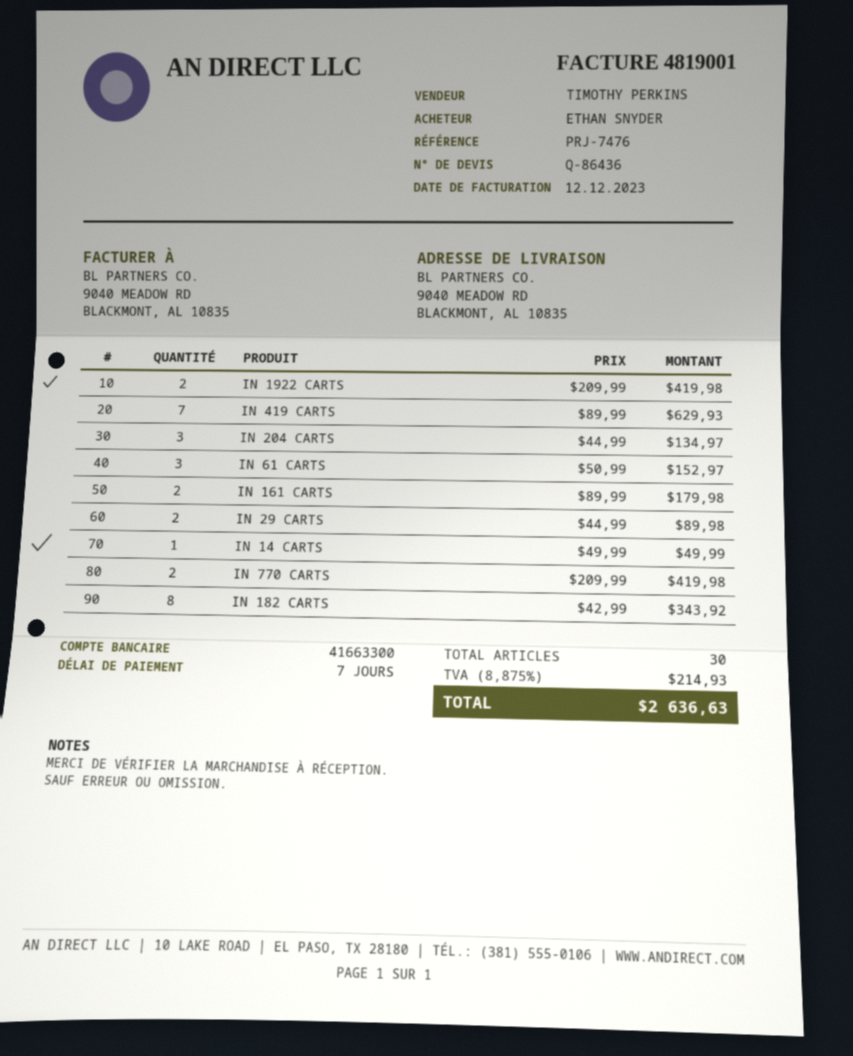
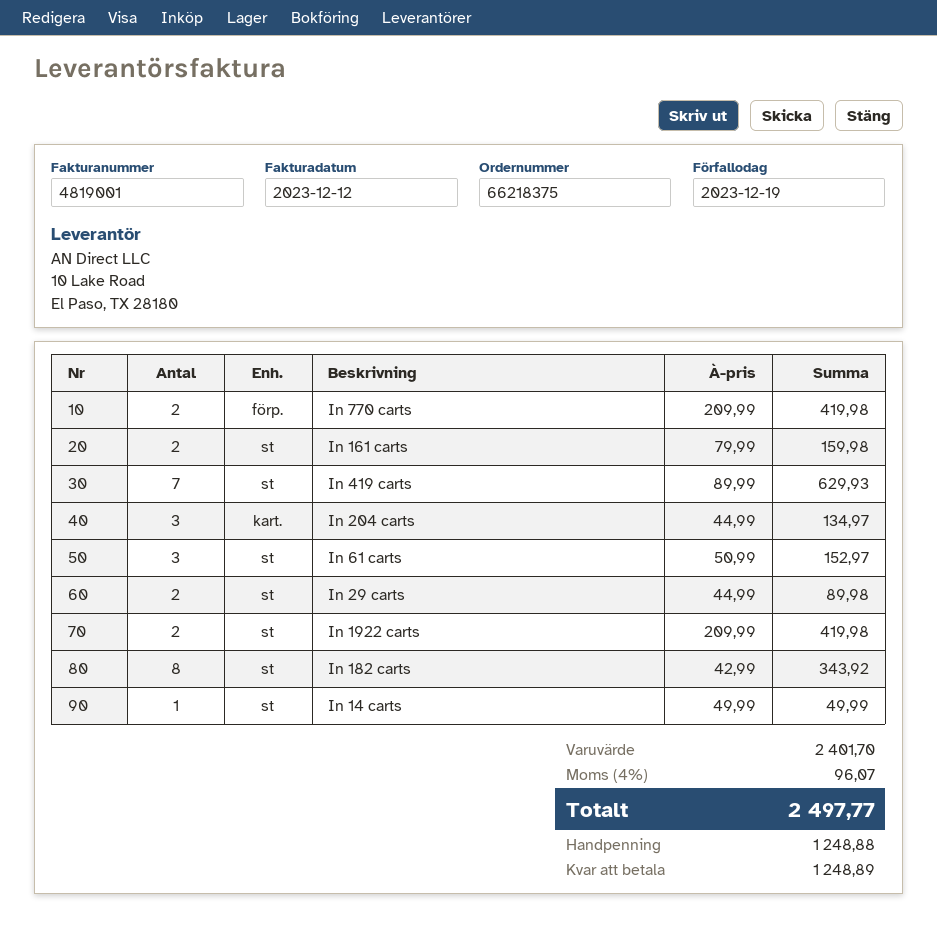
IN 161 CARTS: 2 x 89.99 = 179.98 -> 2 x 79.99 = 159.98
tax: 8.875% = 214.93 -> 4% = 96.07
total: 2636.63 -> 2497.77

